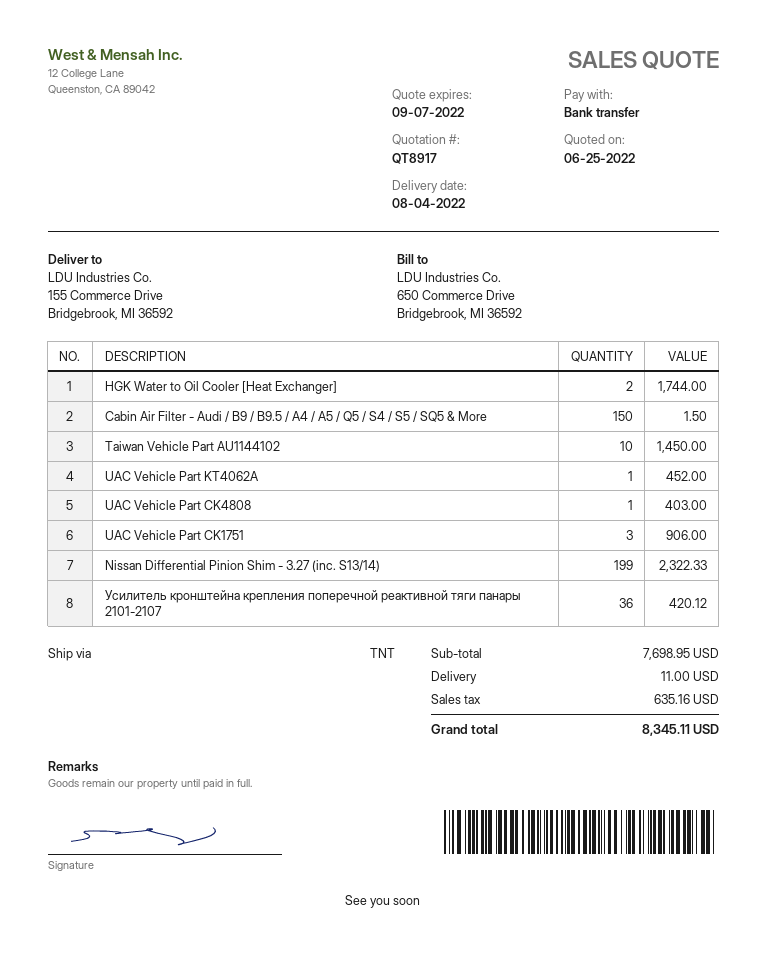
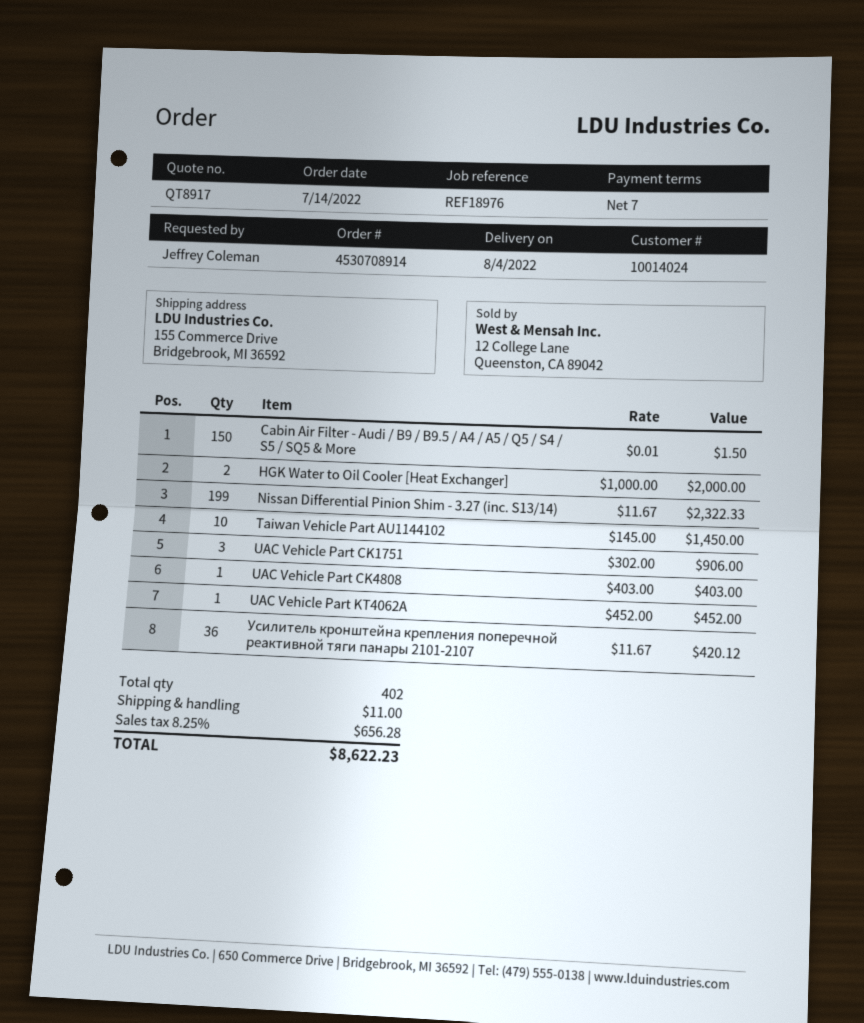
HGK Water to Oil Cooler [Heat Exchanger]: 2 for 1744.00 -> 2 for 2000.00
tax: 635.16 -> 656.28
total: 8345.11 -> 8622.23

